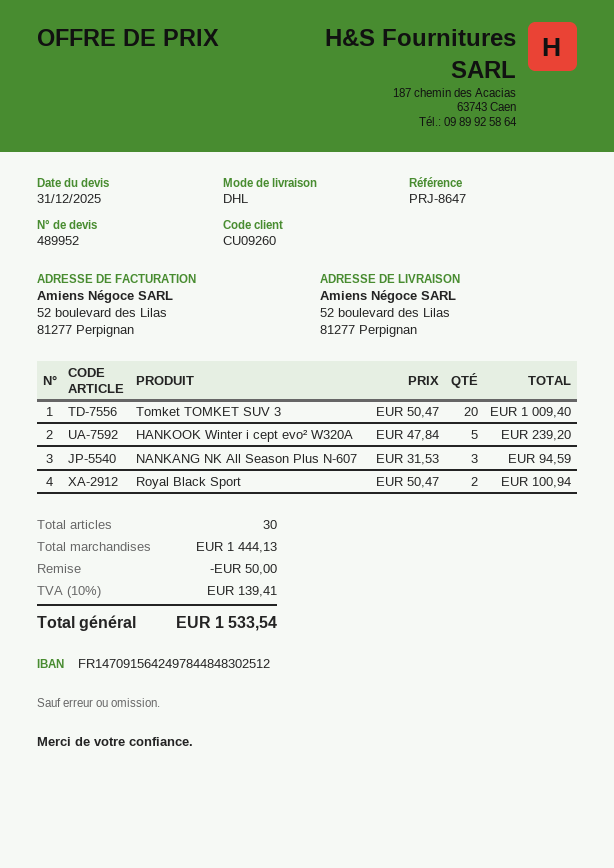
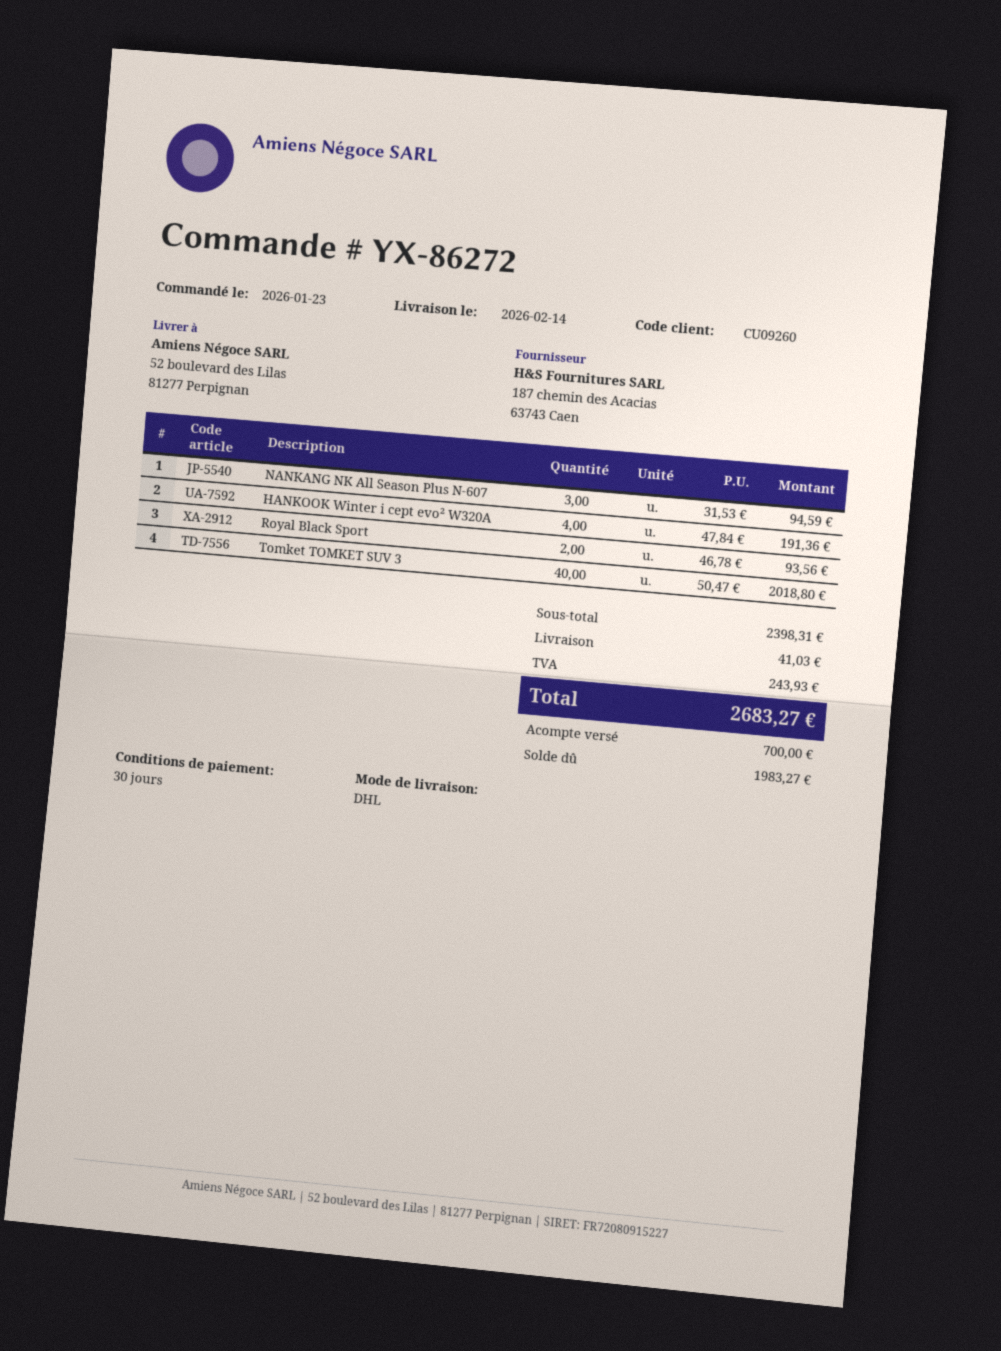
Tomket TOMKET SUV 3: 20 x 50.47 = 1009.40 -> 40 x 50.47 = 2018.80
HANKOOK Winter i cept evo² W320A: 5 x 47.84 = 239.20 -> 4 x 47.84 = 191.36
Royal Black Sport: 2 x 50.47 = 100.94 -> 2 x 46.78 = 93.56
subtotal: 1444.13 -> 2398.31
discount: 50.00 -> none
shipping: none -> 41.03
tax: 139.41 -> 243.93
total: 1533.54 -> 2683.27

